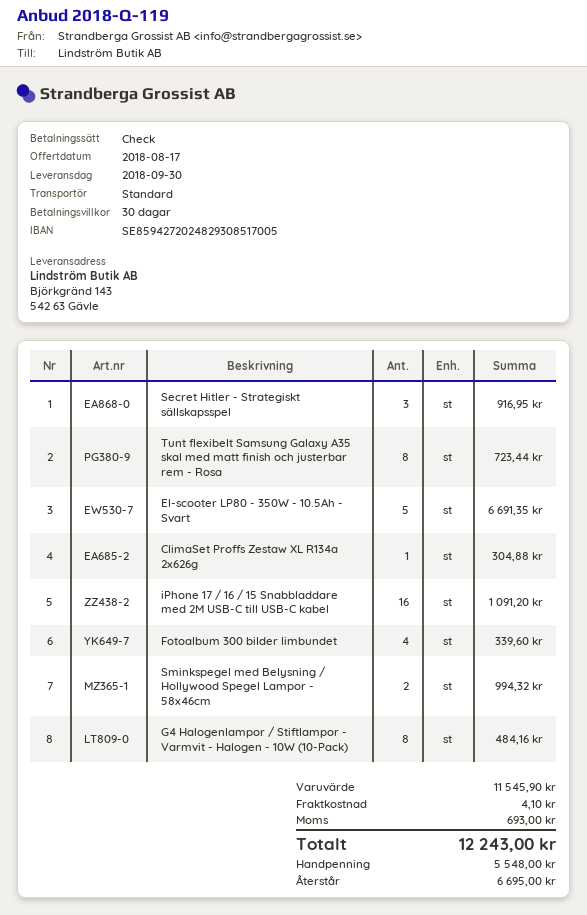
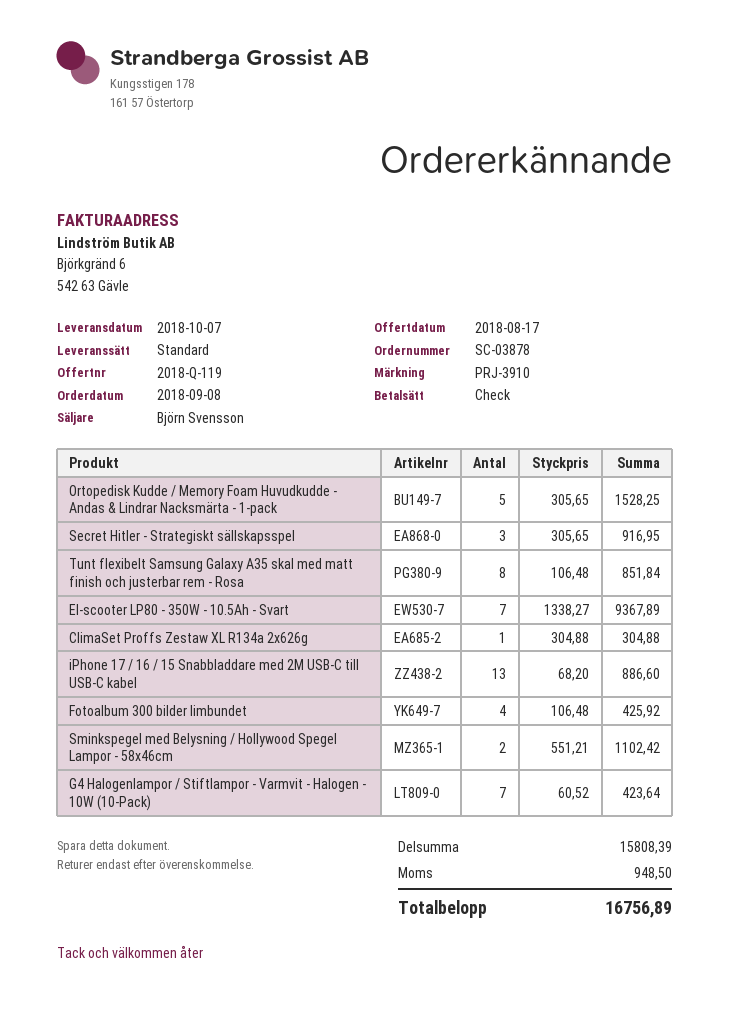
delivery date: 2018-09-30 -> 2018-10-07
Tunt flexibelt Samsung Galaxy A35 skal med matt finish och justerbar rem - Rosa: 8 for 723.44 -> 8 for 851.84
El-scooter LP80 - 350W - 10.5Ah - Svart: 5 for 6691.35 -> 7 for 9367.89
iPhone 17 / 16 / 15 Snabbladdare med 2M USB-C till USB-C kabel: 16 for 1091.20 -> 13 for 886.60
Fotoalbum 300 bilder limbundet: 4 for 339.60 -> 4 for 425.92
Sminkspegel med Belysning / Hollywood Spegel Lampor - 58x46cm: 2 for 994.32 -> 2 for 1102.42
G4 Halogenlampor / Stiftlampor - Varmvit - Halogen - 10W (10-Pack): 8 for 484.16 -> 7 for 423.64
Ortopedisk Kudde / Memory Foam Huvudkudde - Andas & Lindrar Nacksmärta - 1-pack: none -> 5 for 1528.25
subtotal: 11545.90 -> 15808.39
shipping: 4.10 -> none
tax: 693.00 -> 948.50
total: 12243.00 -> 16756.89

